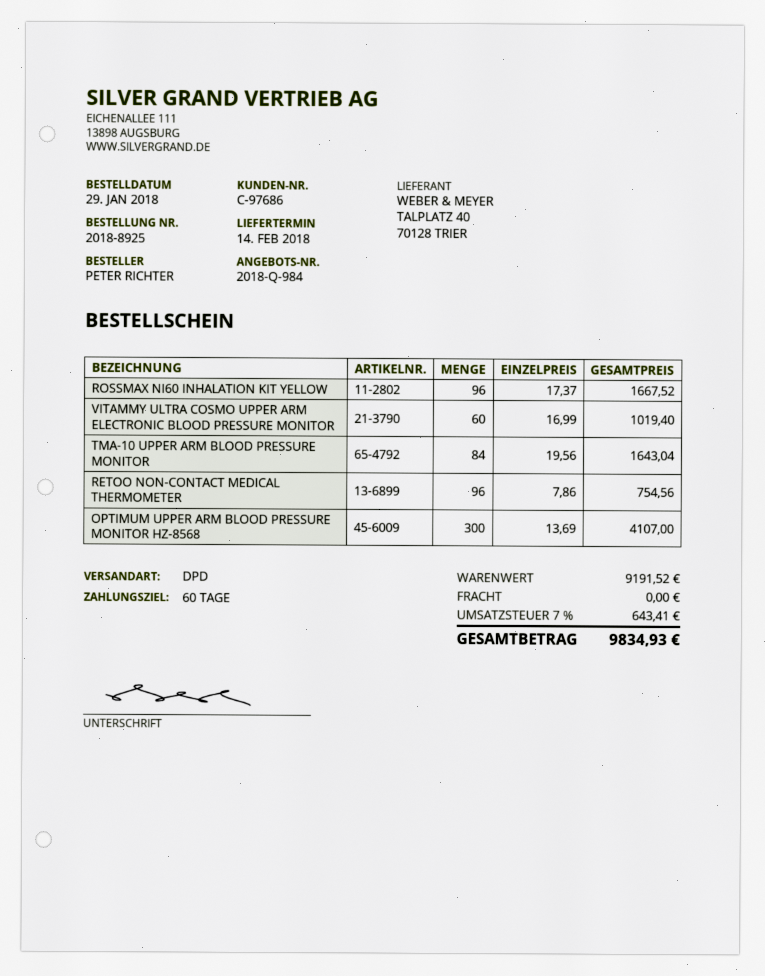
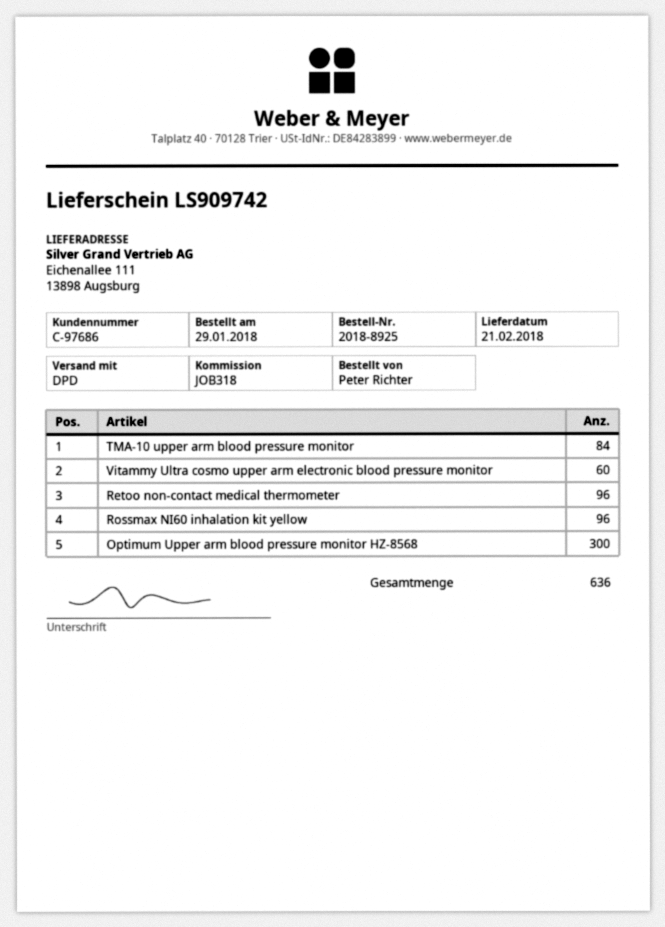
delivery date: 2018-02-14 -> 2018-02-21

